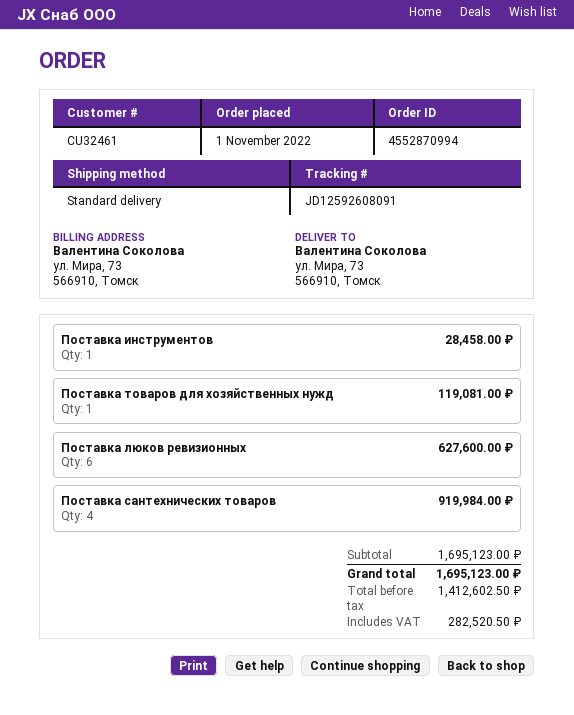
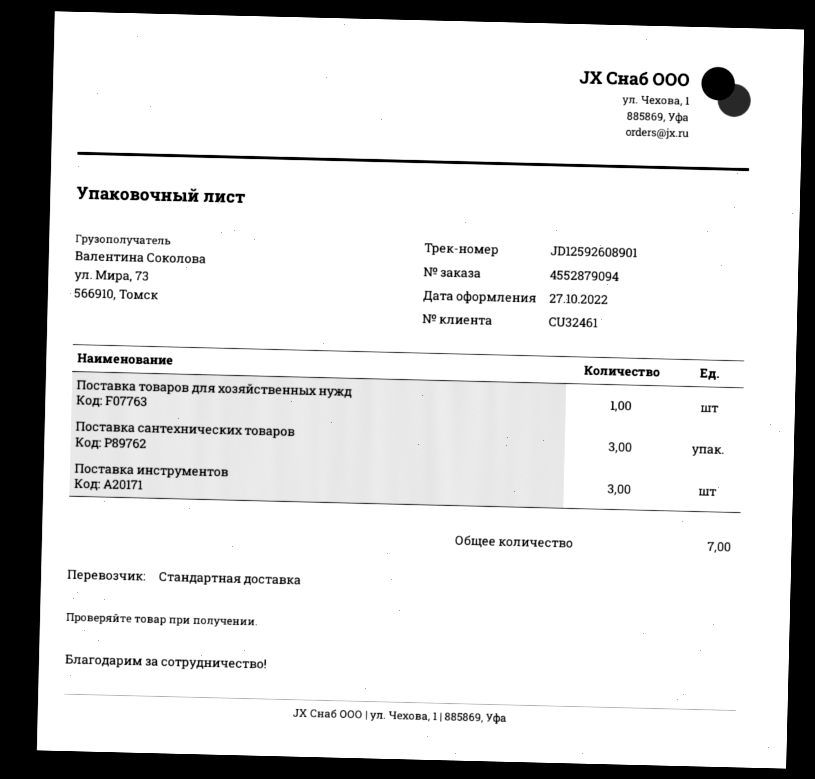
order number: 4552870994 -> 4552879094
order date: 2022-11-01 -> 2022-10-27
tracking number: JD12592608091 -> JD12592608901
Поставка инструментов: 1 -> 3
Поставка люков ревизионных: 6 -> none
Поставка сантехнических товаров: 4 -> 3

